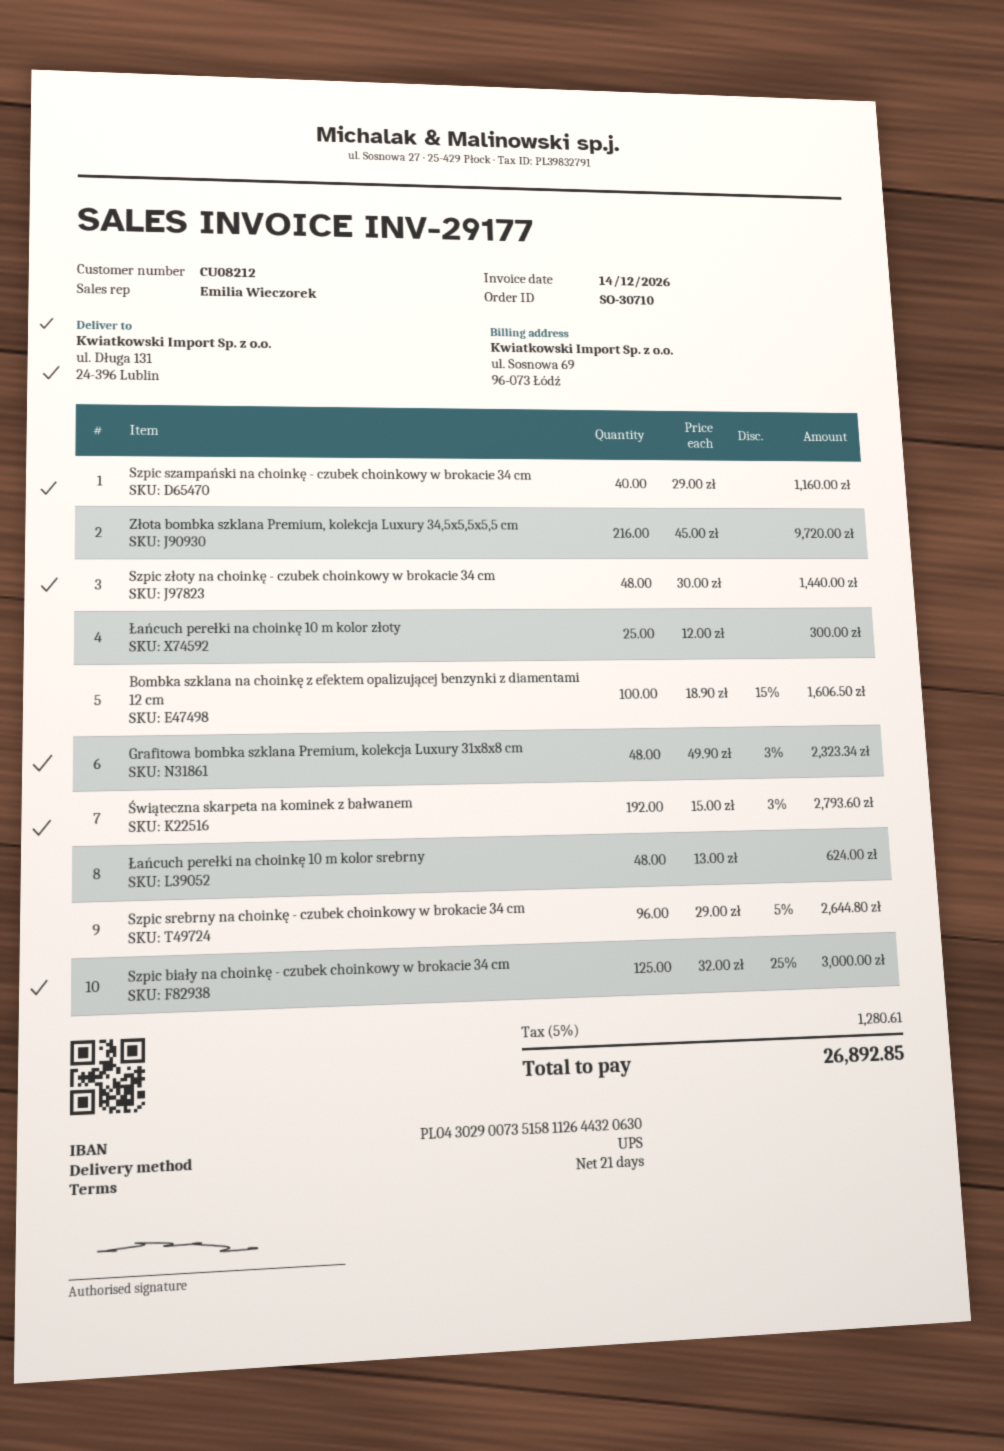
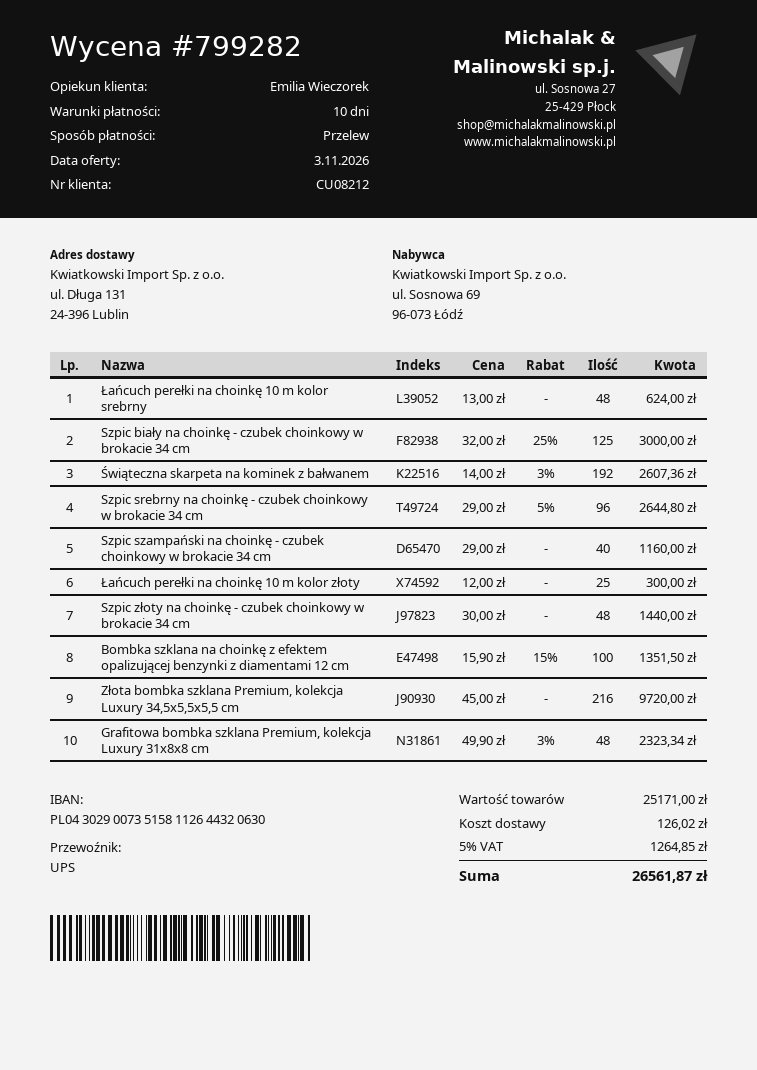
payment terms: 21 days -> 10 days
Bombka szklana na choinkę z efektem opalizującej benzynki z diamentami 12 cm: 100 x 18.90 - 15% = 1606.50 -> 100 x 15.90 - 15% = 1351.50
Świąteczna skarpeta na kominek z bałwanem: 192 x 15.00 - 3% = 2793.60 -> 192 x 14.00 - 3% = 2607.36
shipping: none -> 126.02
tax: 5% = 1280.61 -> 5% = 1264.85
total: 26892.85 -> 26561.87

